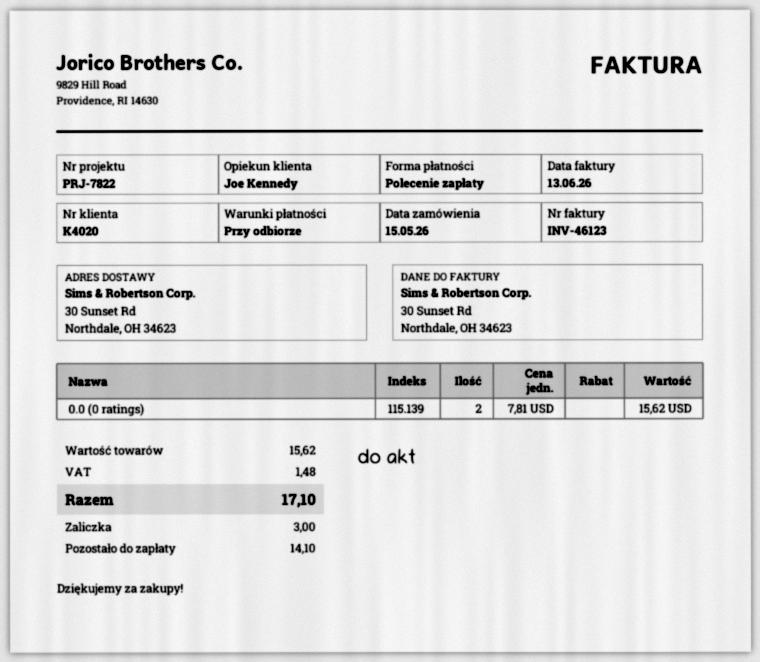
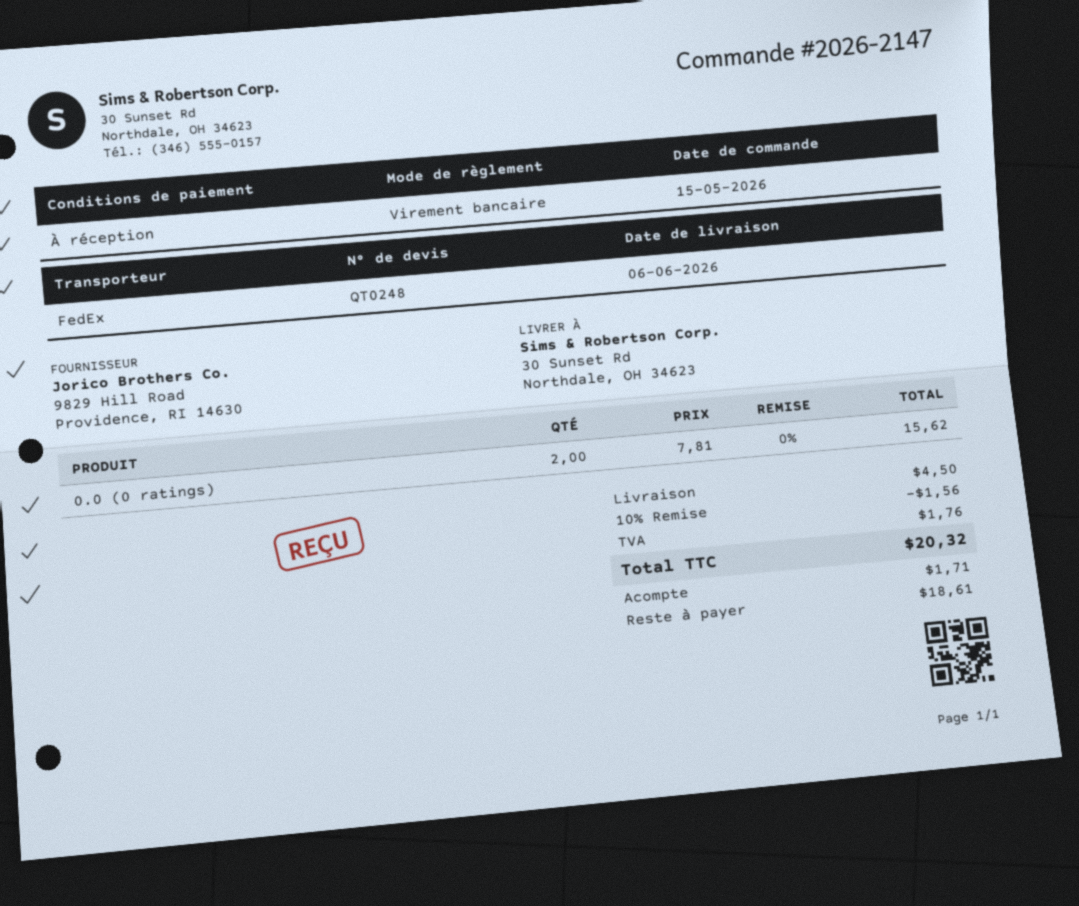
payment method: direct debit -> bank transfer
discount: none -> 10% = 1.56
shipping: none -> 4.50
tax: 1.48 -> 1.76
total: 17.10 -> 20.32
deposit: 3.00 -> 1.71
balance: 14.10 -> 18.61

